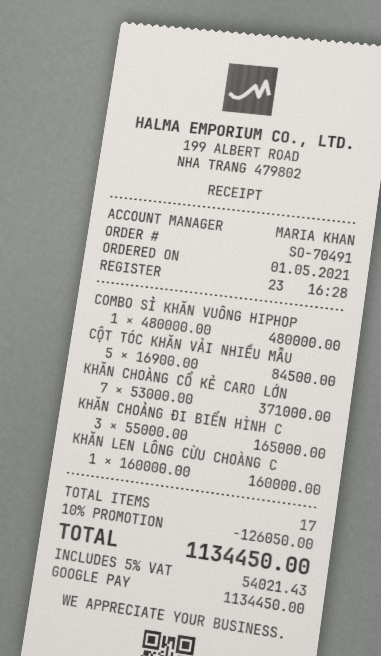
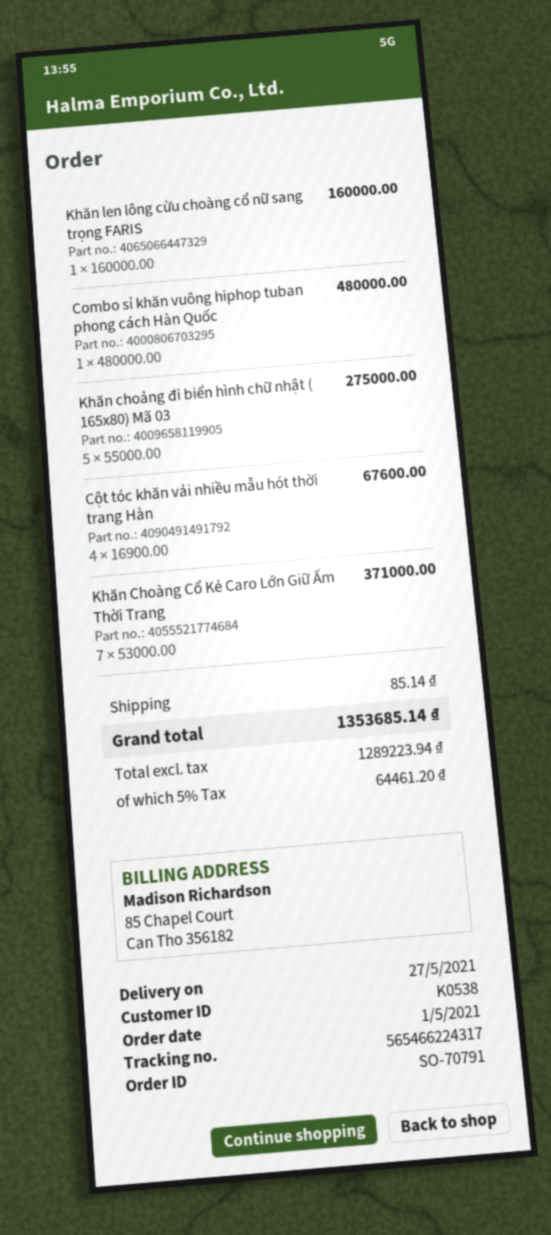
order number: SO-70491 -> SO-70791
CỘT TÓC KHĂN VẢI NHIỀU MẪU: 5 x 16900.00 = 84500.00 -> 4 x 16900.00 = 67600.00
KHĂN CHOẢNG ĐI BIỂN HÌNH C: 3 x 55000.00 = 165000.00 -> 5 x 55000.00 = 275000.00
discount: 10% = 126050.00 -> none
shipping: none -> 85.14
tax: 5% = 54021.43 -> 5% = 64461.20
total: 1134450.00 -> 1353685.14

